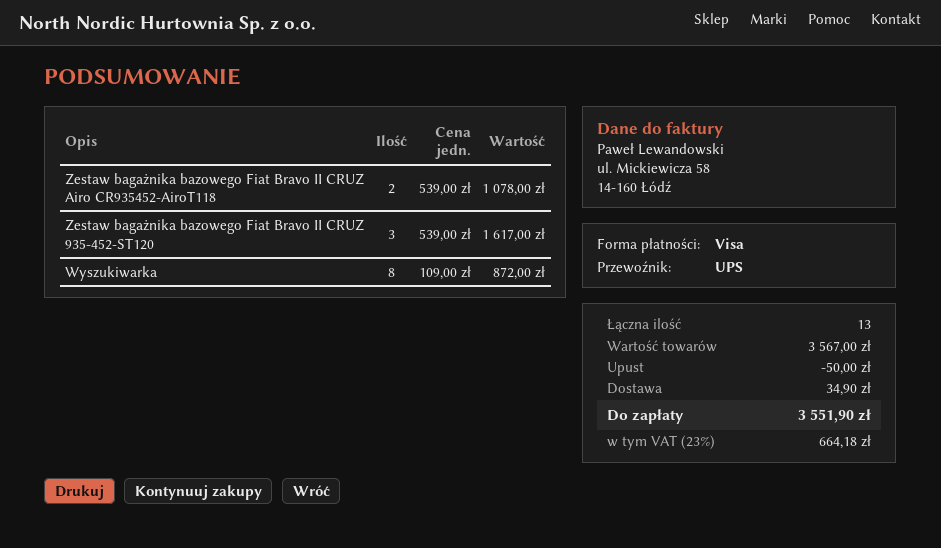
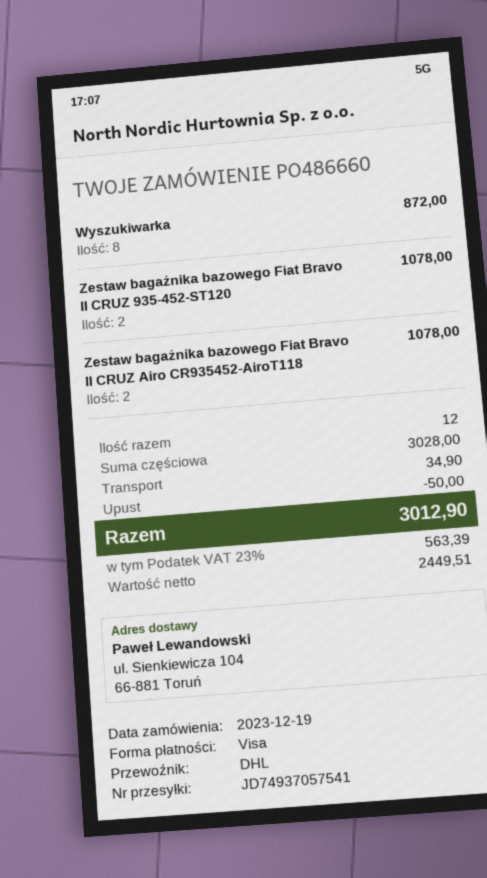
shipping method: UPS -> DHL
Zestaw bagażnika bazowego Fiat Bravo II CRUZ 935-452-ST120: 3 for 1617.00 -> 2 for 1078.00
total quantity: 13 -> 12
subtotal: 3567.00 -> 3028.00
tax: 23% = 664.18 -> 23% = 563.39
total: 3551.90 -> 3012.90

